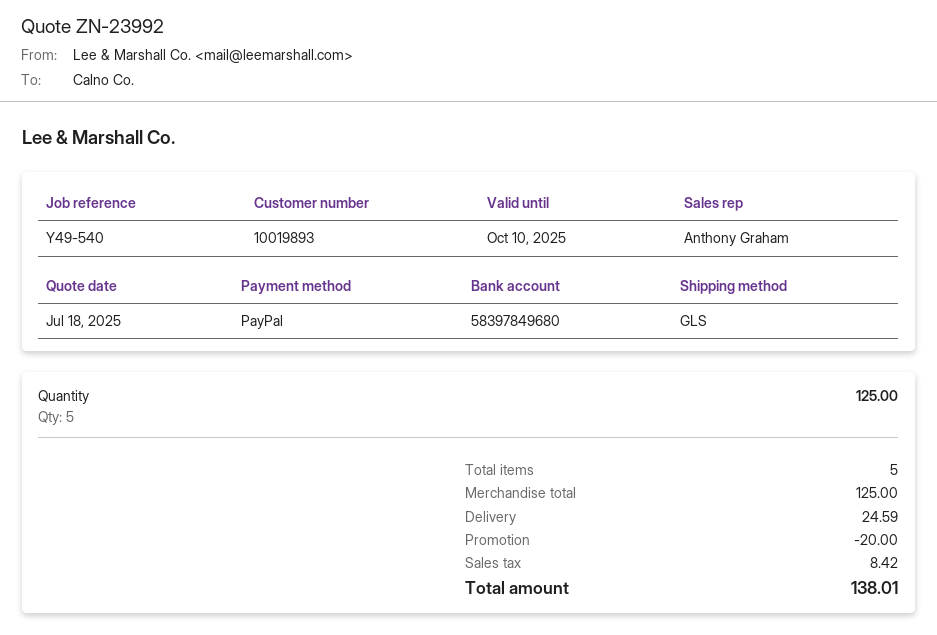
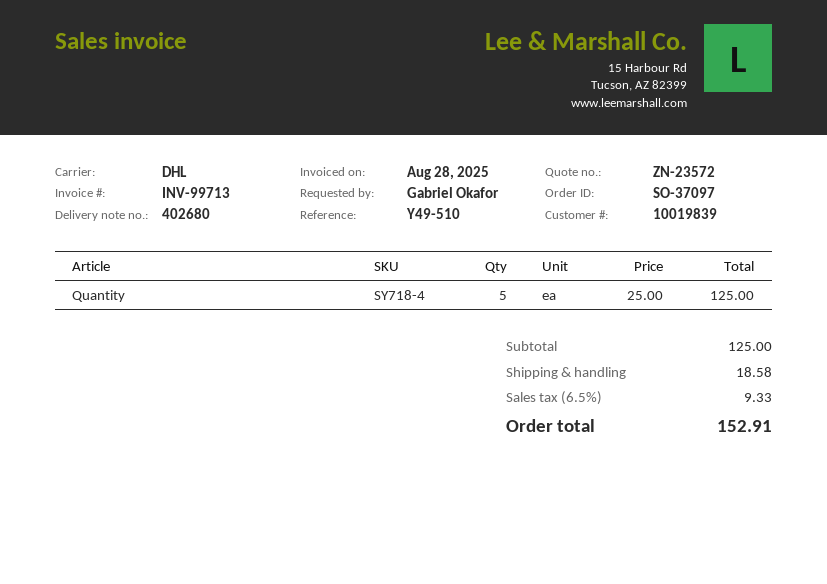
quote number: ZN-23992 -> ZN-23572
customer number: 10019893 -> 10019839
reference: Y49-540 -> Y49-510
shipping method: GLS -> DHL
discount: 20.00 -> none
shipping: 24.59 -> 18.58
tax: 8.42 -> 9.33
total: 138.01 -> 152.91

